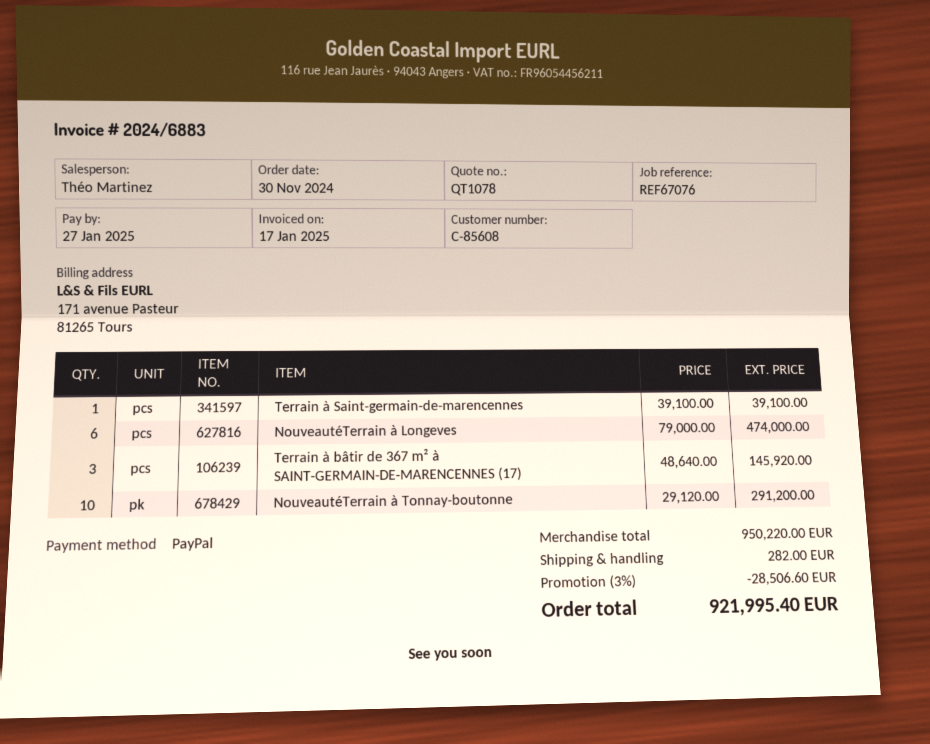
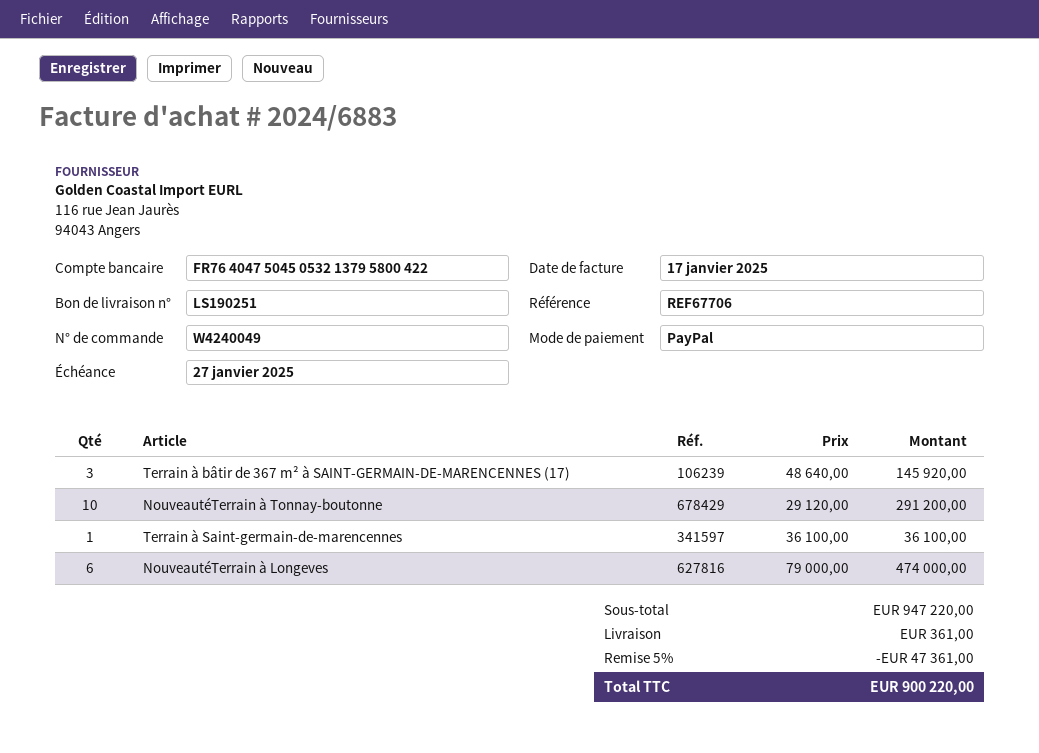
reference: REF67076 -> REF67706
Terrain à Saint-germain-de-marencennes: 1 x 39100.00 = 39100.00 -> 1 x 36100.00 = 36100.00
subtotal: 950220.00 -> 947220.00
discount: 3% = 28506.60 -> 5% = 47361.00
shipping: 282.00 -> 361.00
total: 921995.40 -> 900220.00

